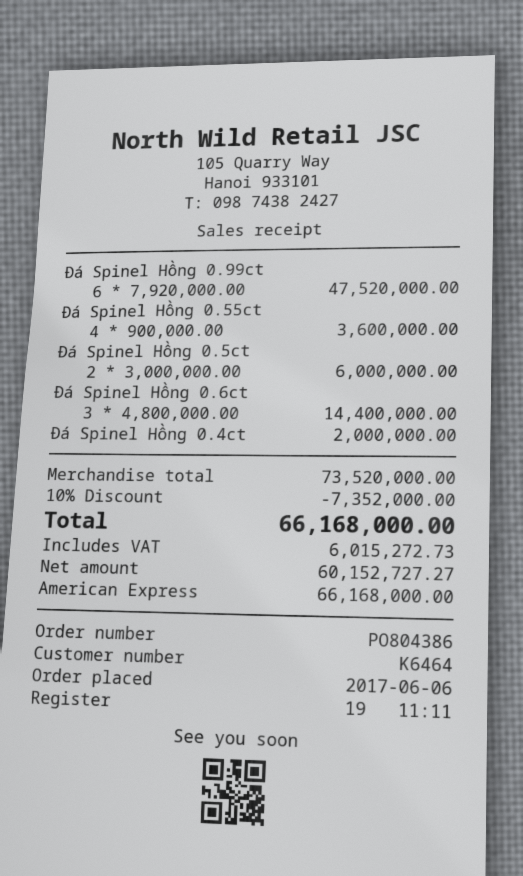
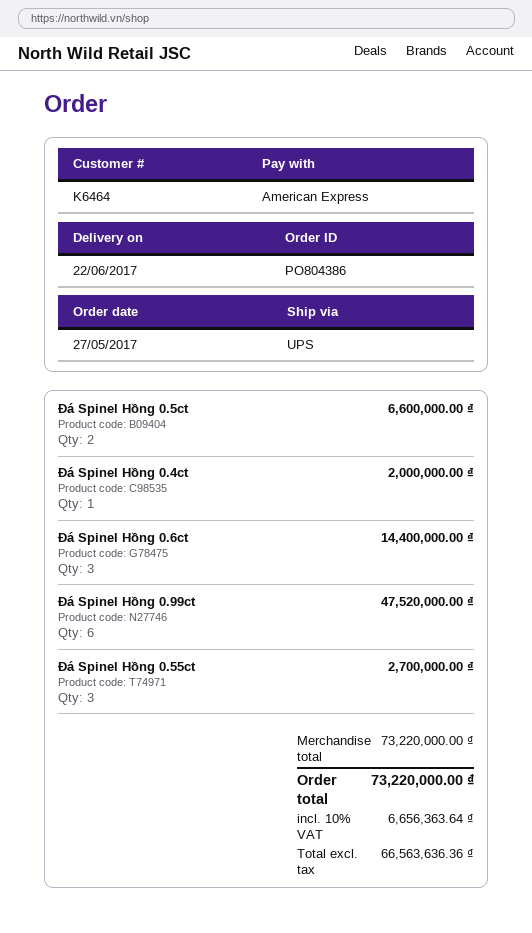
order date: 2017-06-06 -> 2017-05-27
Đá Spinel Hồng 0.55ct: 4 for 3600000.00 -> 3 for 2700000.00
Đá Spinel Hồng 0.5ct: 2 for 6000000.00 -> 2 for 6600000.00
subtotal: 73520000.00 -> 73220000.00
discount: 10% = 7352000.00 -> none
net: 60152727.27 -> 66563636.36
tax: 6015272.73 -> 6656363.64
total: 66168000.00 -> 73220000.00

